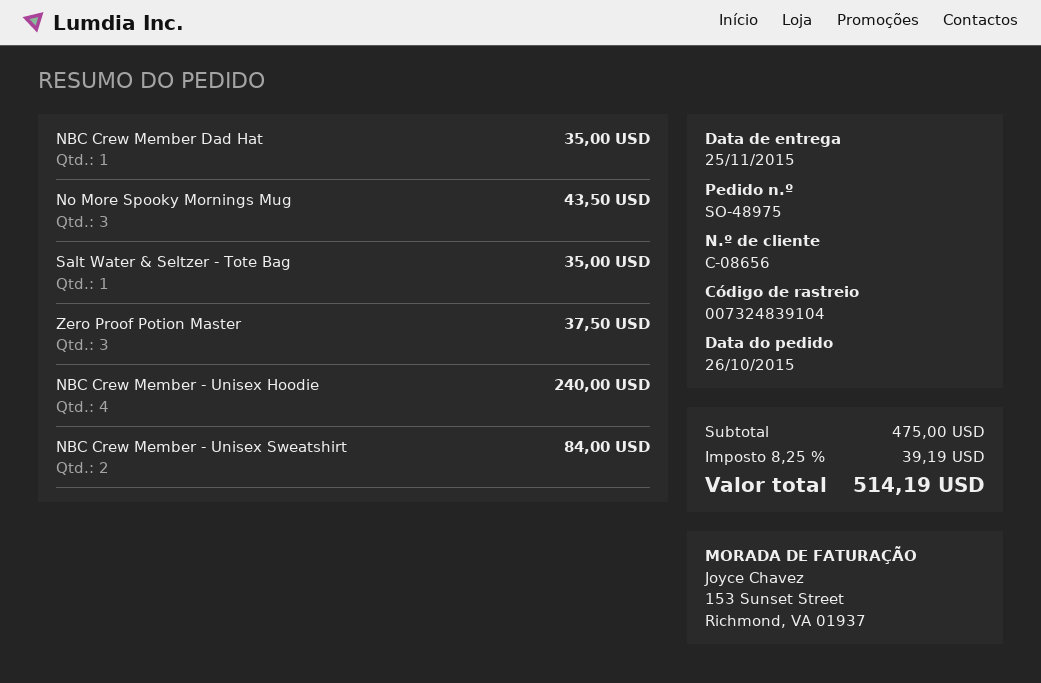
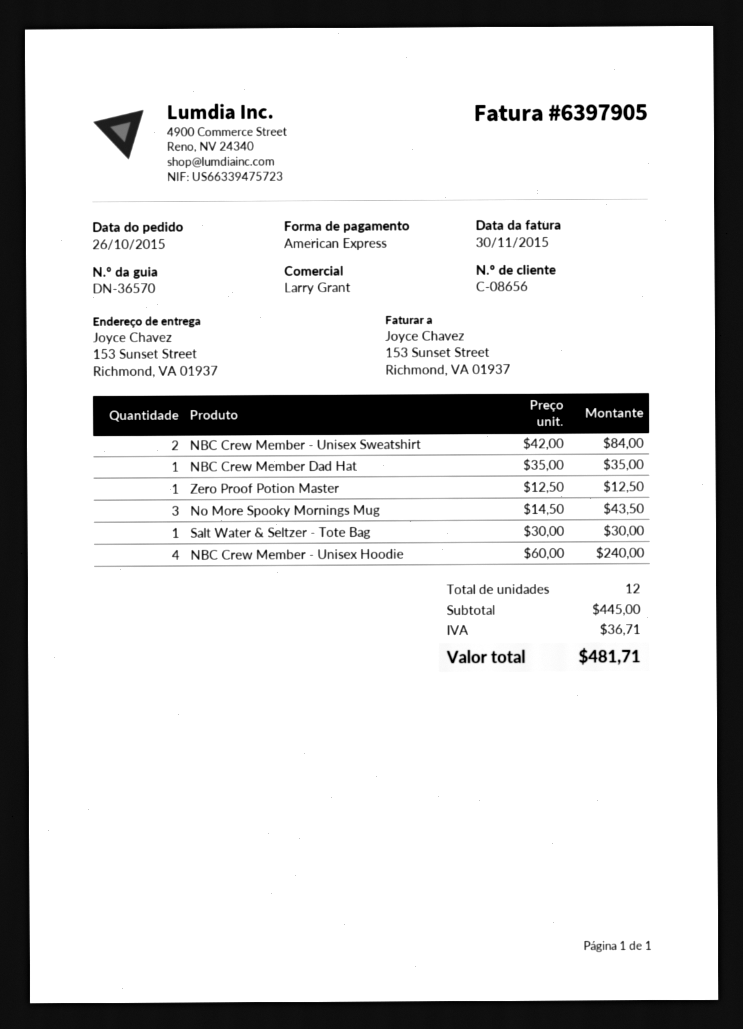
Salt Water & Seltzer - Tote Bag: 1 for 35.00 -> 1 for 30.00
Zero Proof Potion Master: 3 for 37.50 -> 1 for 12.50
subtotal: 475.00 -> 445.00
tax: 39.19 -> 36.71
total: 514.19 -> 481.71

